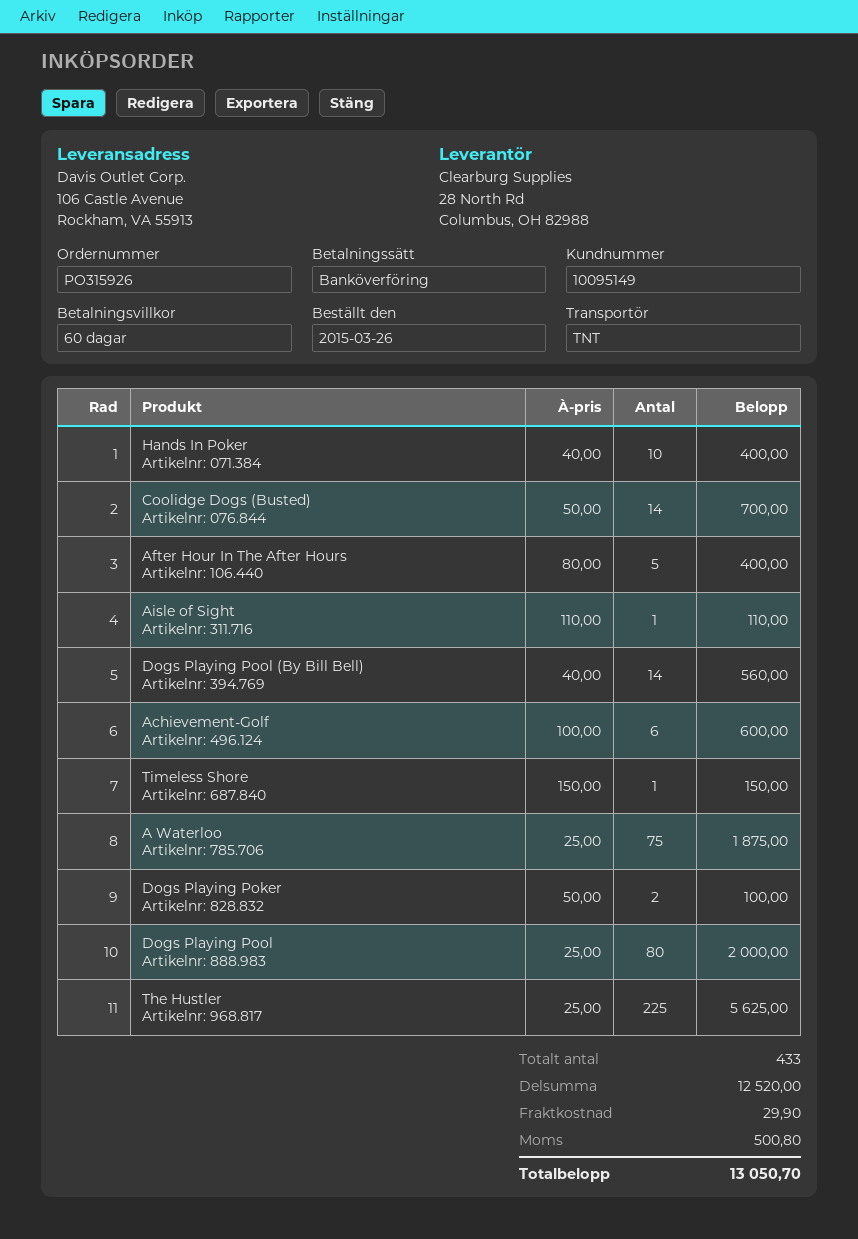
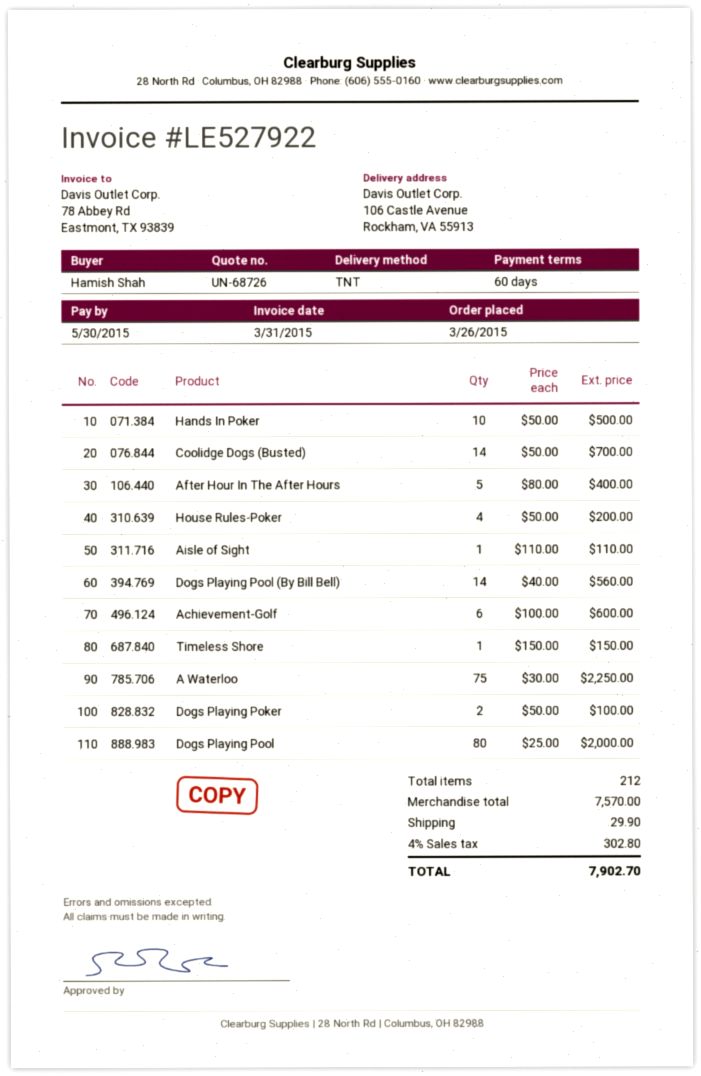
Hands In Poker: 10 x 40.00 = 400.00 -> 10 x 50.00 = 500.00
A Waterloo: 75 x 25.00 = 1875.00 -> 75 x 30.00 = 2250.00
The Hustler: 225 x 25.00 = 5625.00 -> none
House Rules-Poker: none -> 4 x 50.00 = 200.00
total quantity: 433 -> 212
subtotal: 12520.00 -> 7570.00
tax: 500.80 -> 302.80
total: 13050.70 -> 7902.70

